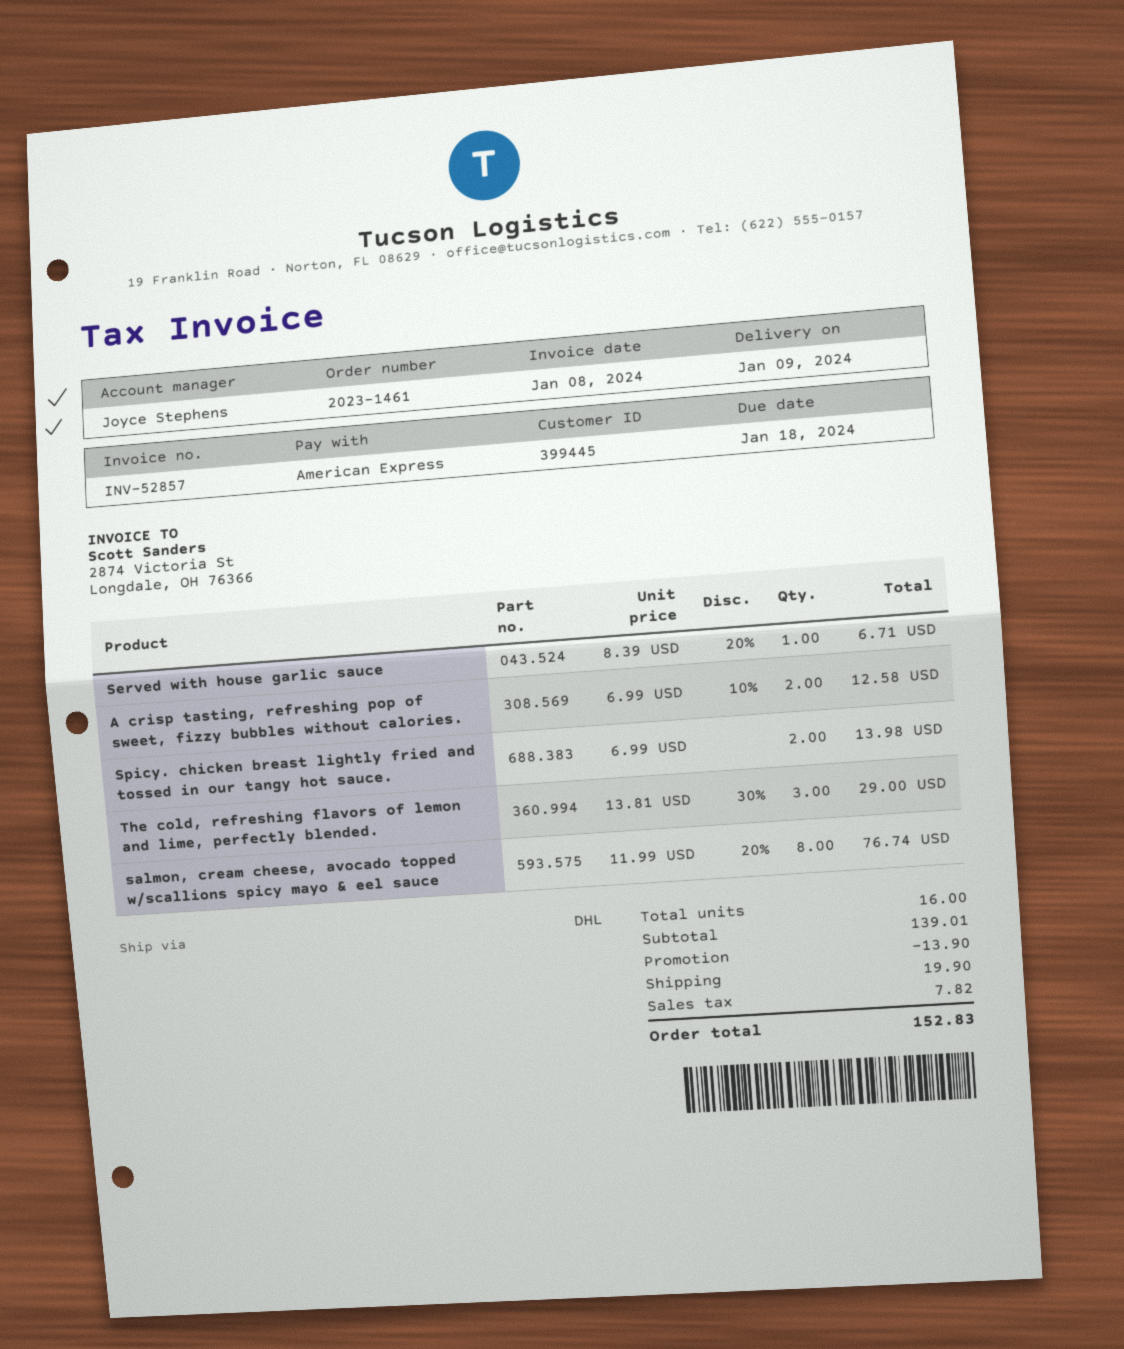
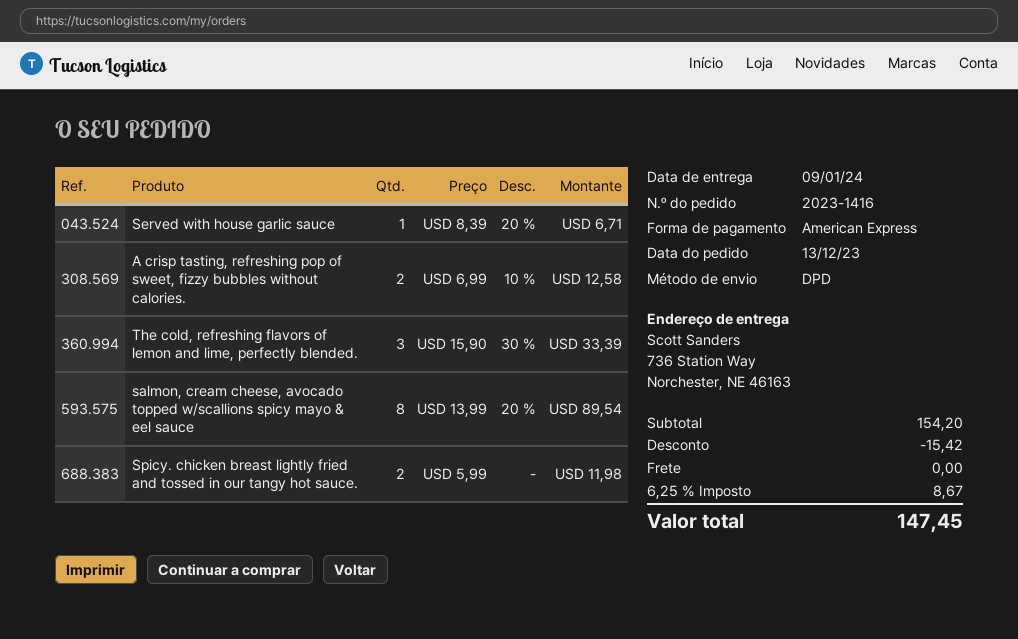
order number: 2023-1461 -> 2023-1416
shipping method: DHL -> DPD
Spicy. chicken breast lightly fried and tossed in our tangy hot sauce.: 2 x 6.99 = 13.98 -> 2 x 5.99 = 11.98
The cold, refreshing flavors of lemon and lime, perfectly blended.: 3 x 13.81 - 30% = 29.00 -> 3 x 15.90 - 30% = 33.39
salmon, cream cheese, avocado topped w/scallions spicy mayo & eel sauce: 8 x 11.99 - 20% = 76.74 -> 8 x 13.99 - 20% = 89.54
subtotal: 139.01 -> 154.20
discount: 13.90 -> 15.42
shipping: 19.90 -> 0.00
tax: 7.82 -> 8.67
total: 152.83 -> 147.45

